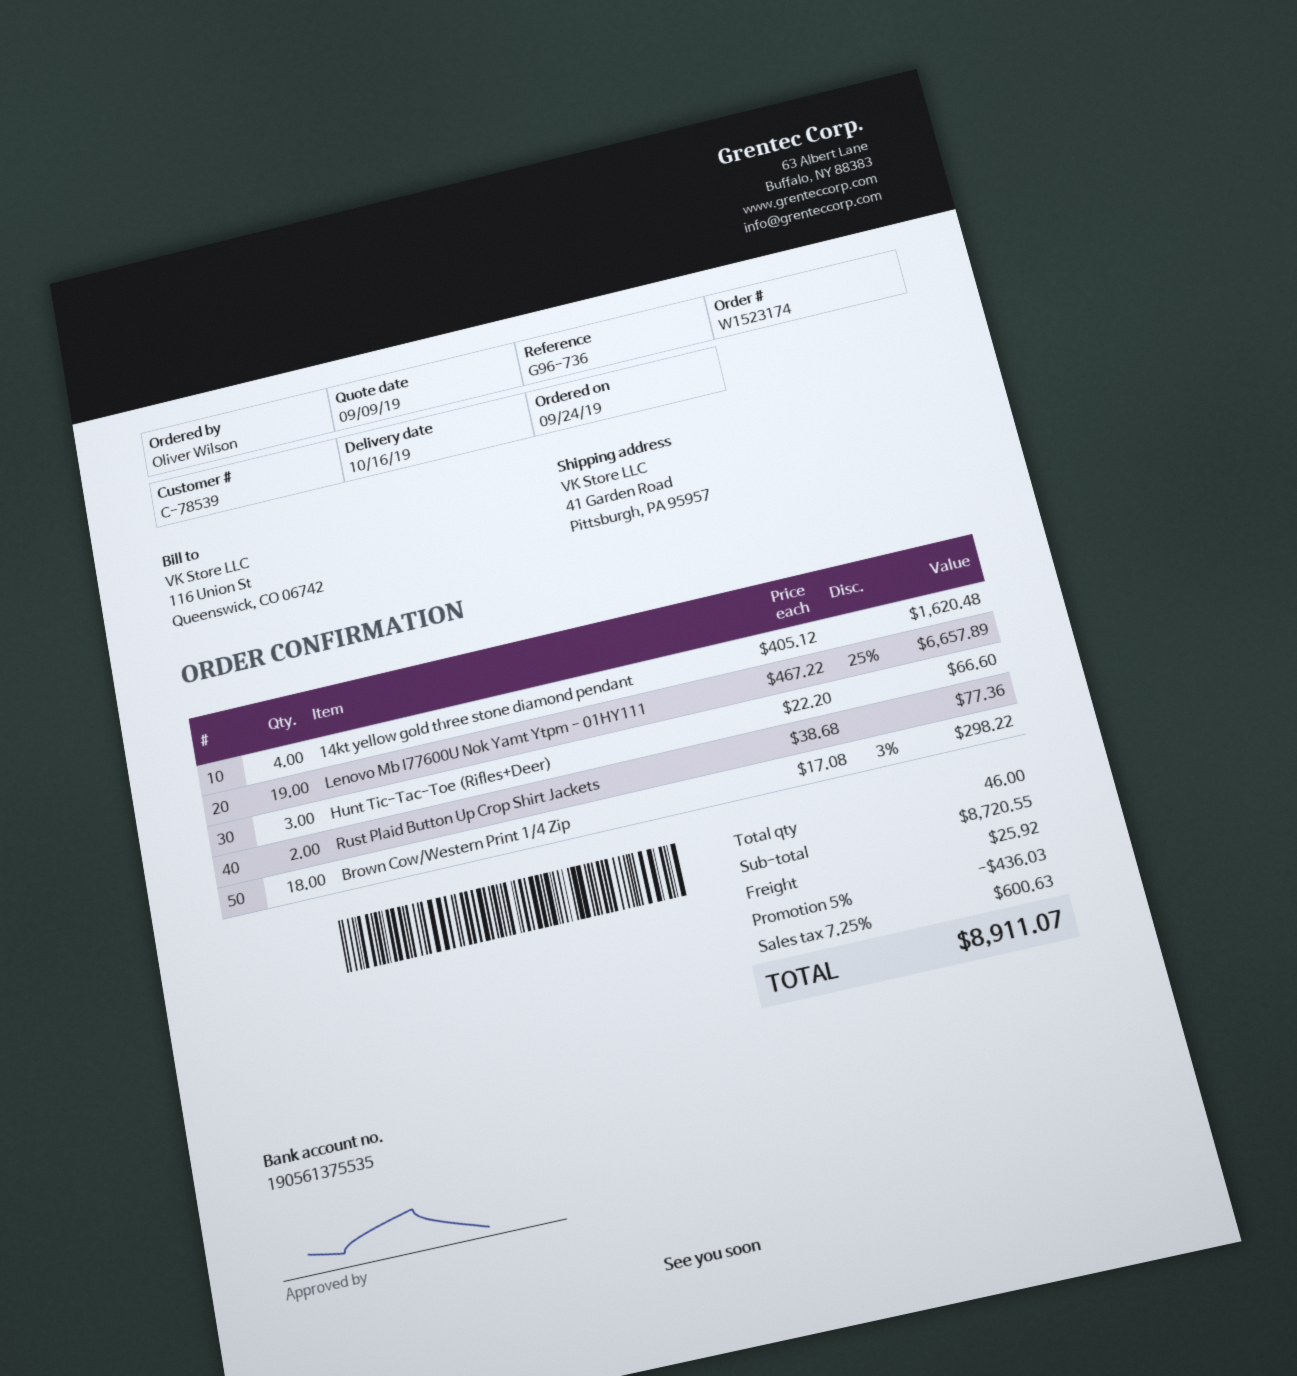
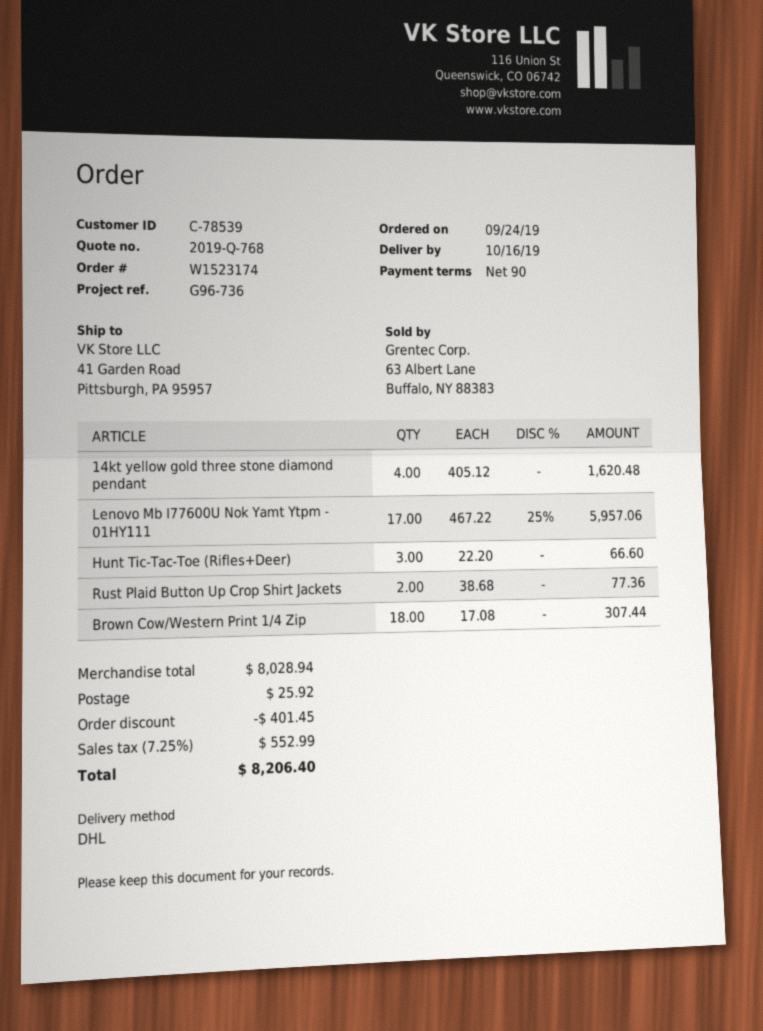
Lenovo Mb I77600U Nok Yamt Ytpm - 01HY111: 19 x 467.22 - 25% = 6657.89 -> 17 x 467.22 - 25% = 5957.06
Brown Cow/Western Print 1/4 Zip: 18 x 17.08 - 3% = 298.22 -> 18 x 17.08 = 307.44
subtotal: 8720.55 -> 8028.94
discount: 436.03 -> 401.45
tax: 7.25% = 600.63 -> 7.25% = 552.99
total: 8911.07 -> 8206.40

